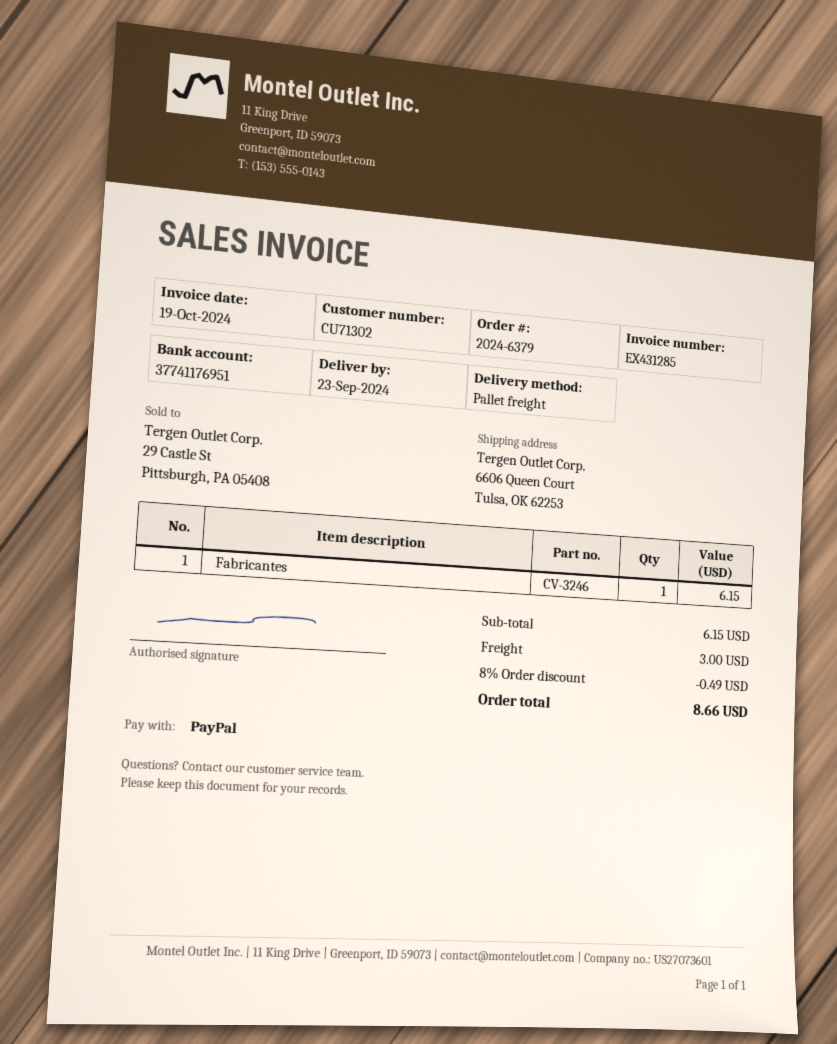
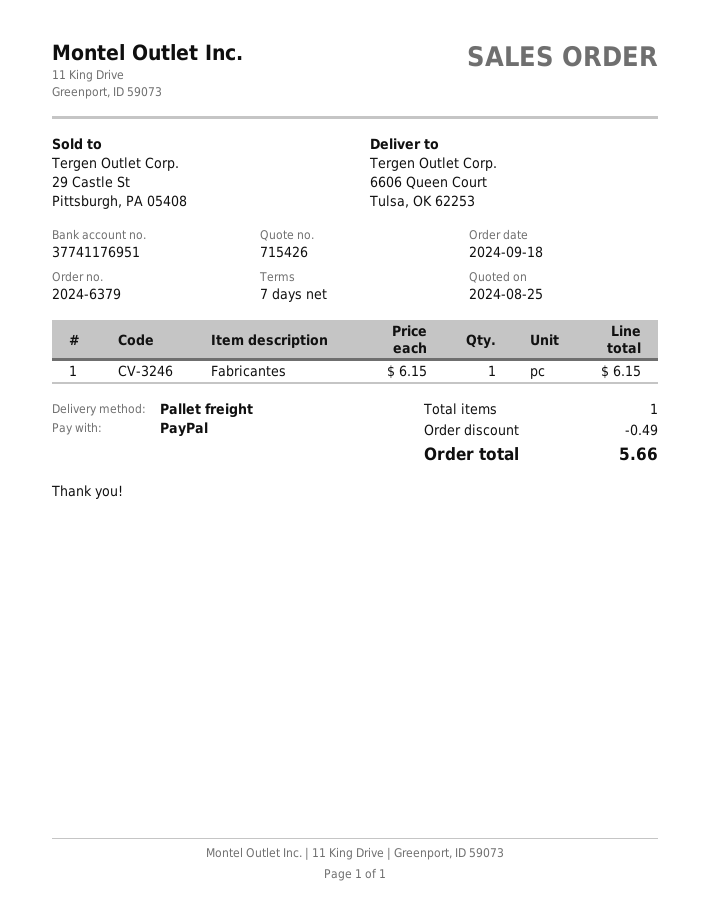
shipping: 3.00 -> none
total: 8.66 -> 5.66

